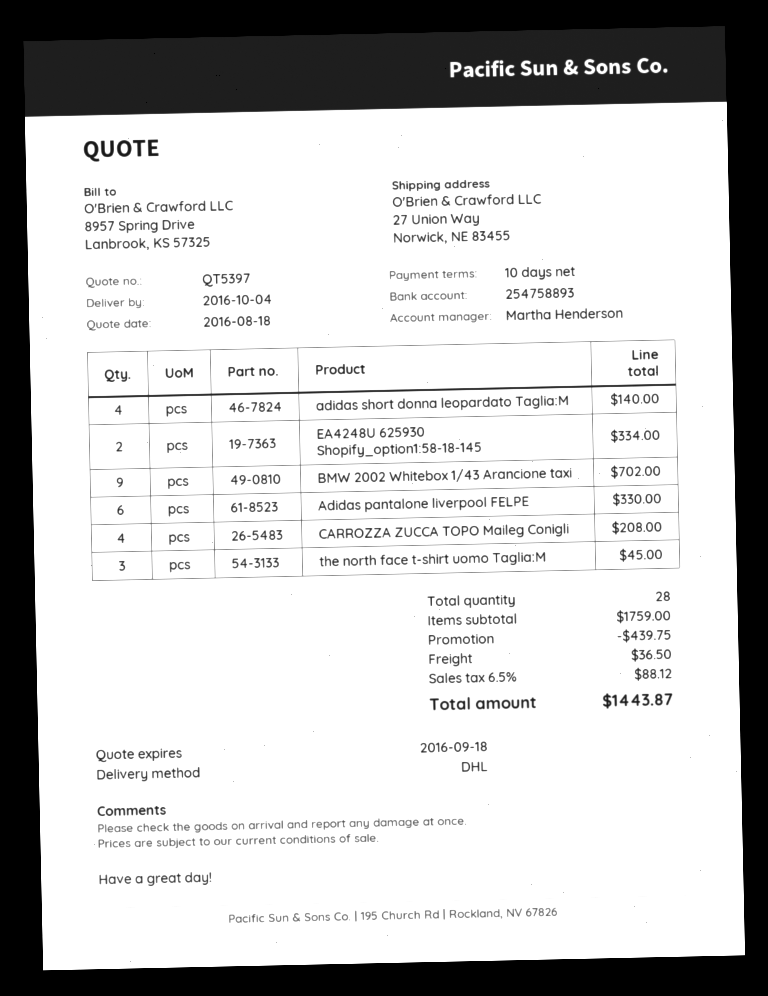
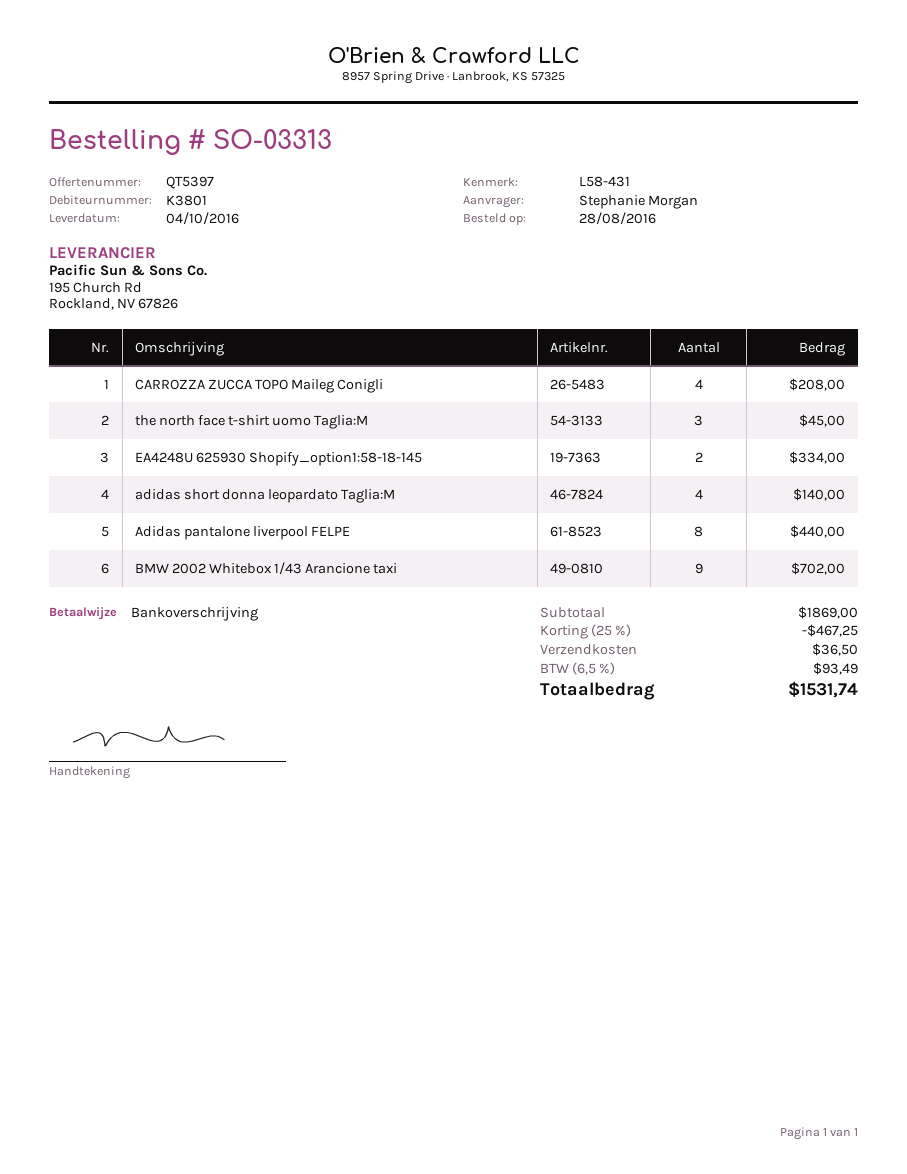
Adidas pantalone liverpool FELPE: 6 for 330.00 -> 8 for 440.00
subtotal: 1759.00 -> 1869.00
discount: 439.75 -> 467.25
tax: 6.5% = 88.12 -> 6.5% = 93.49
total: 1443.87 -> 1531.74

